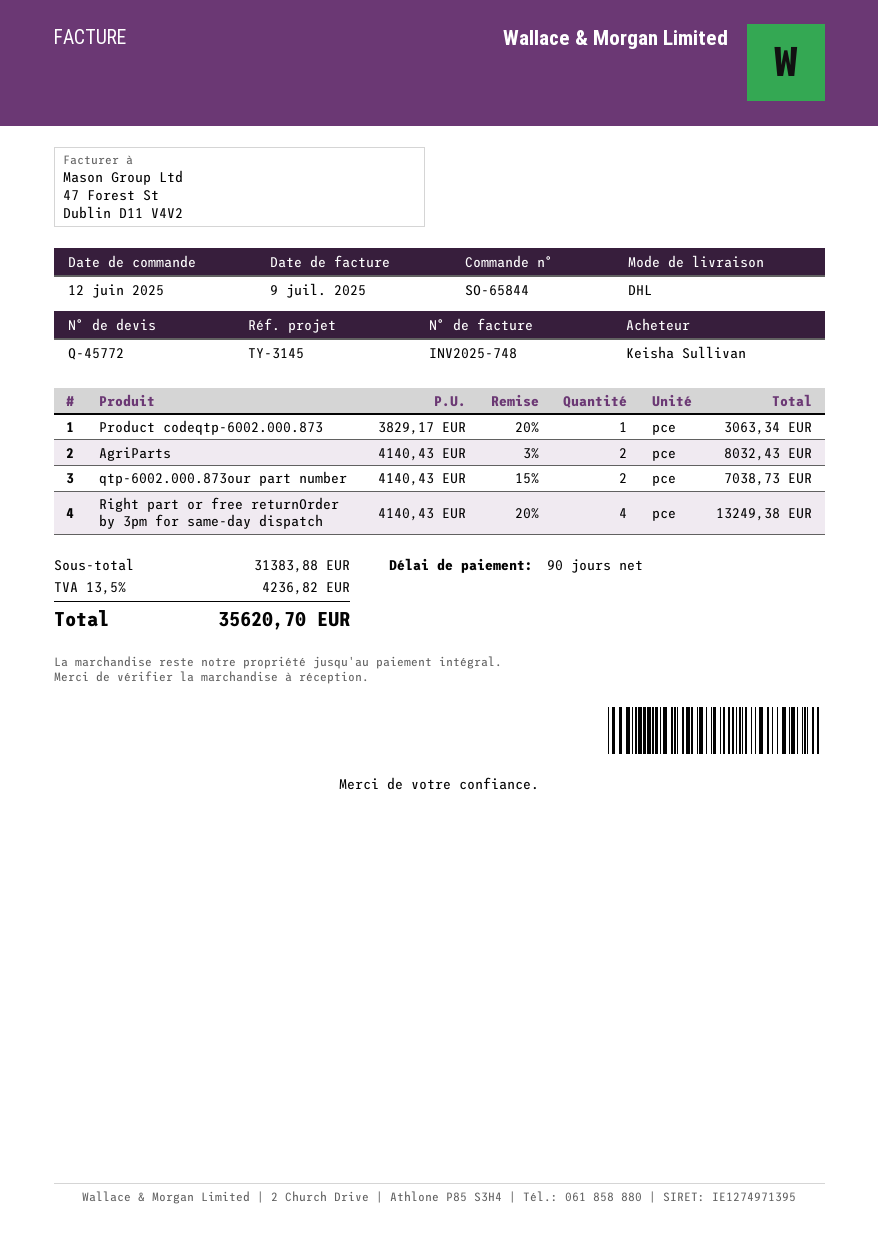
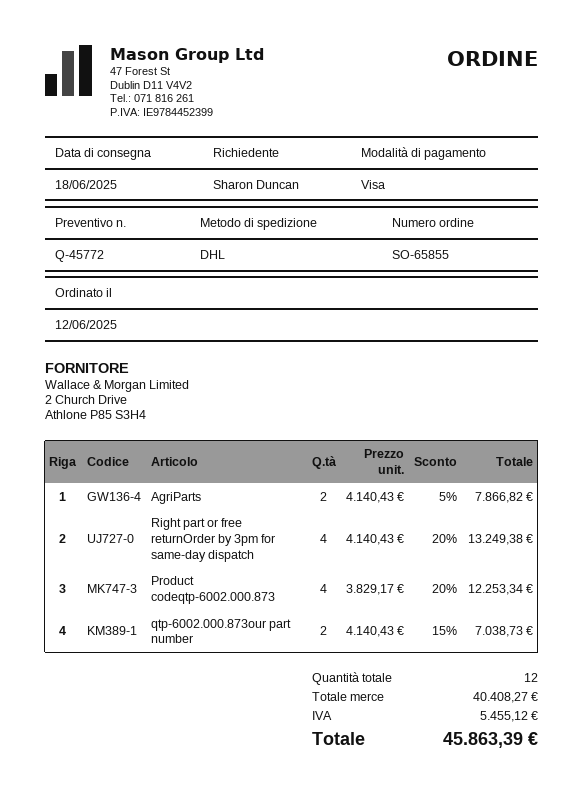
order number: SO-65844 -> SO-65855
ordered by: Keisha Sullivan -> Sharon Duncan
Product codeqtp-6002.000.873: 1 x 3829.17 - 20% = 3063.34 -> 4 x 3829.17 - 20% = 12253.34
AgriParts: 2 x 4140.43 - 3% = 8032.43 -> 2 x 4140.43 - 5% = 7866.82
subtotal: 31383.88 -> 40408.27
tax: 4236.82 -> 5455.12
total: 35620.70 -> 45863.39

